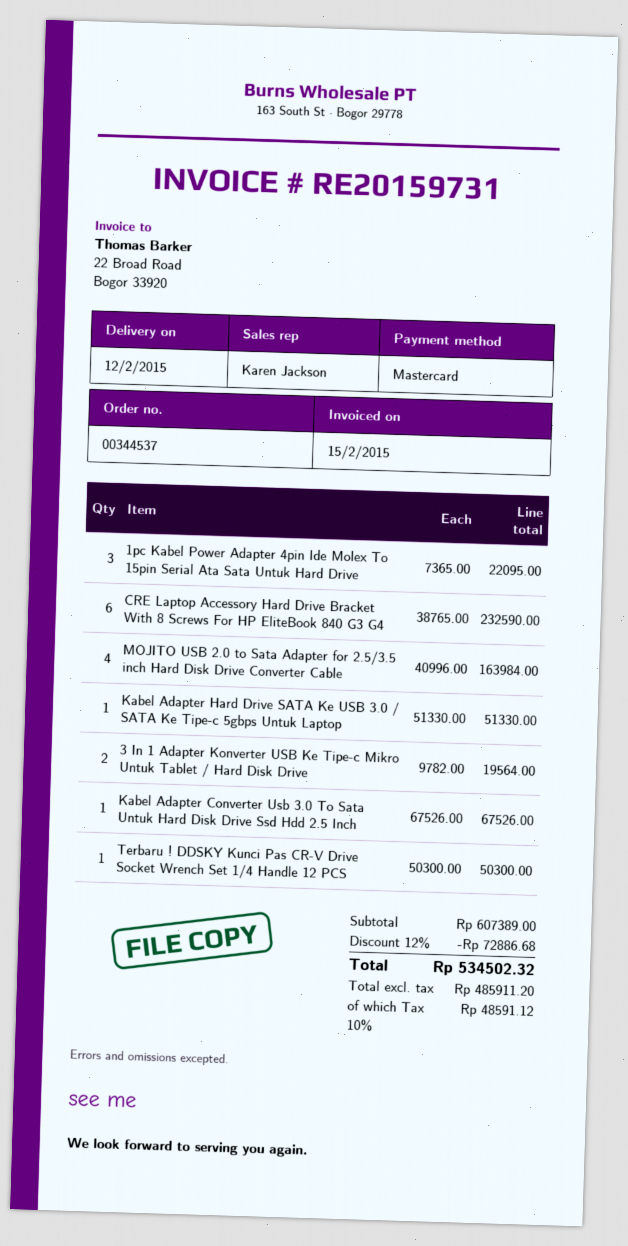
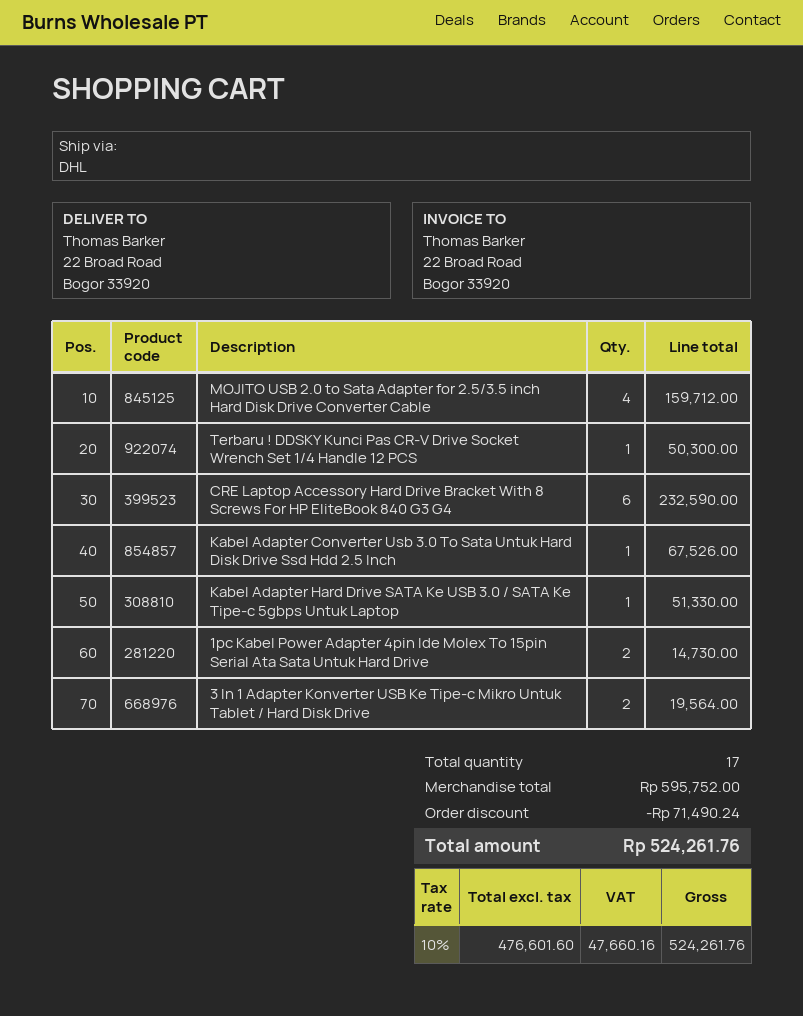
1pc Kabel Power Adapter 4pin Ide Molex To 15pin Serial Ata Sata Untuk Hard Drive: 3 for 22095.00 -> 2 for 14730.00
MOJITO USB 2.0 to Sata Adapter for 2.5/3.5 inch Hard Disk Drive Converter Cable: 4 for 163984.00 -> 4 for 159712.00
subtotal: 607389.00 -> 595752.00
discount: 72886.68 -> 71490.24
net: 485911.20 -> 476601.60
tax: 10% = 48591.12 -> 10% = 47660.16
total: 534502.32 -> 524261.76

